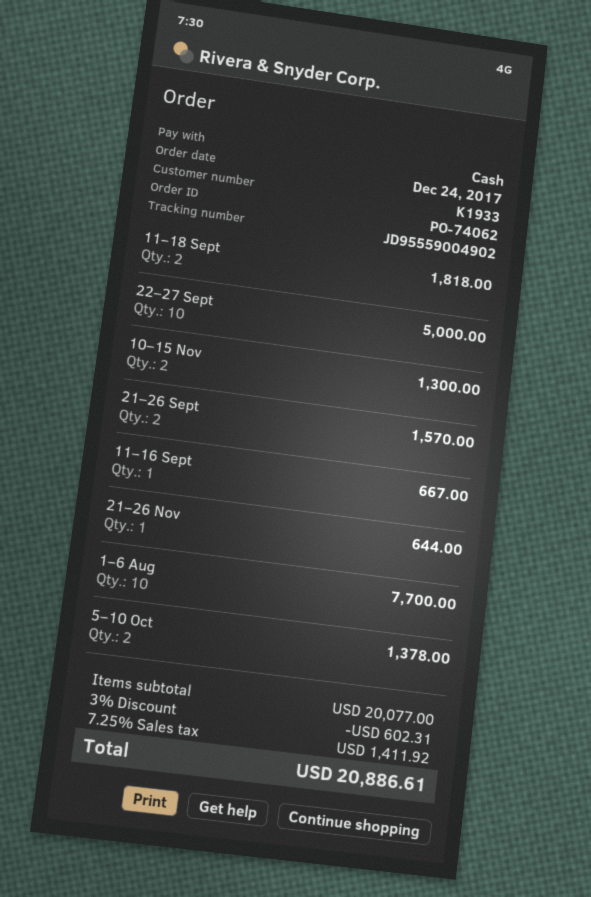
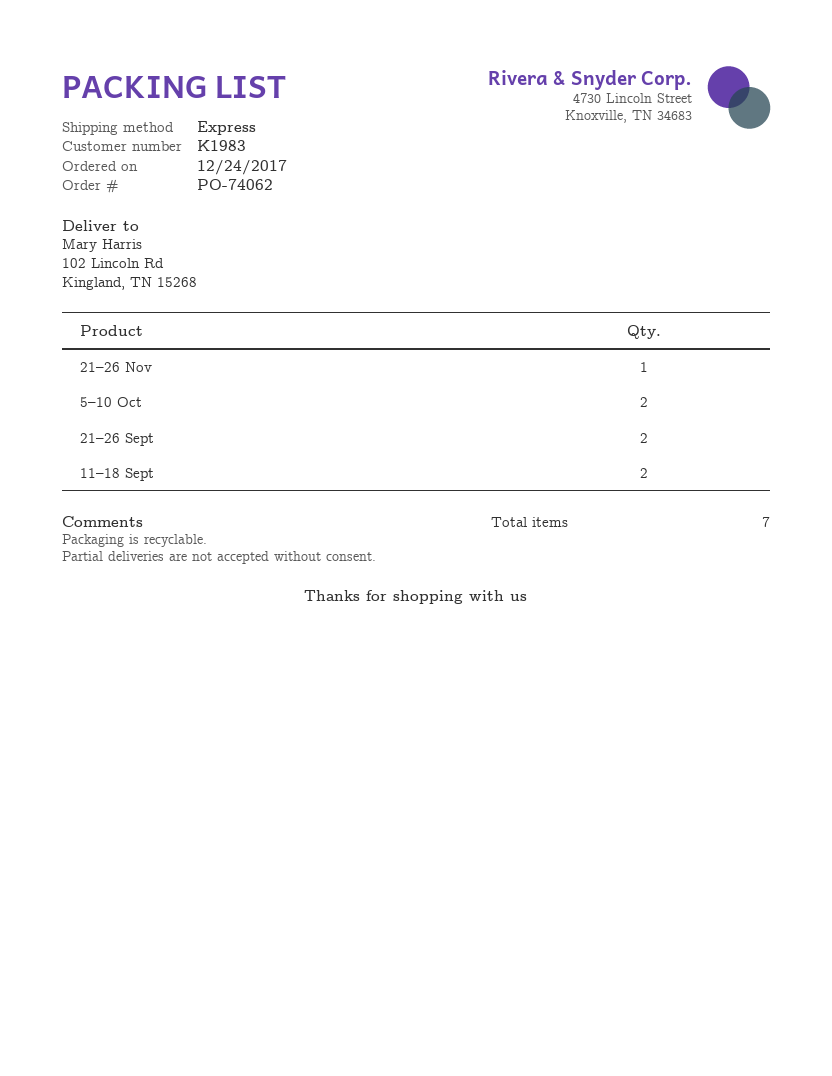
customer number: K1933 -> K1983
22–27 Sept: 10 -> none
10–15 Nov: 2 -> none
11–16 Sept: 1 -> none
1–6 Aug: 10 -> none

